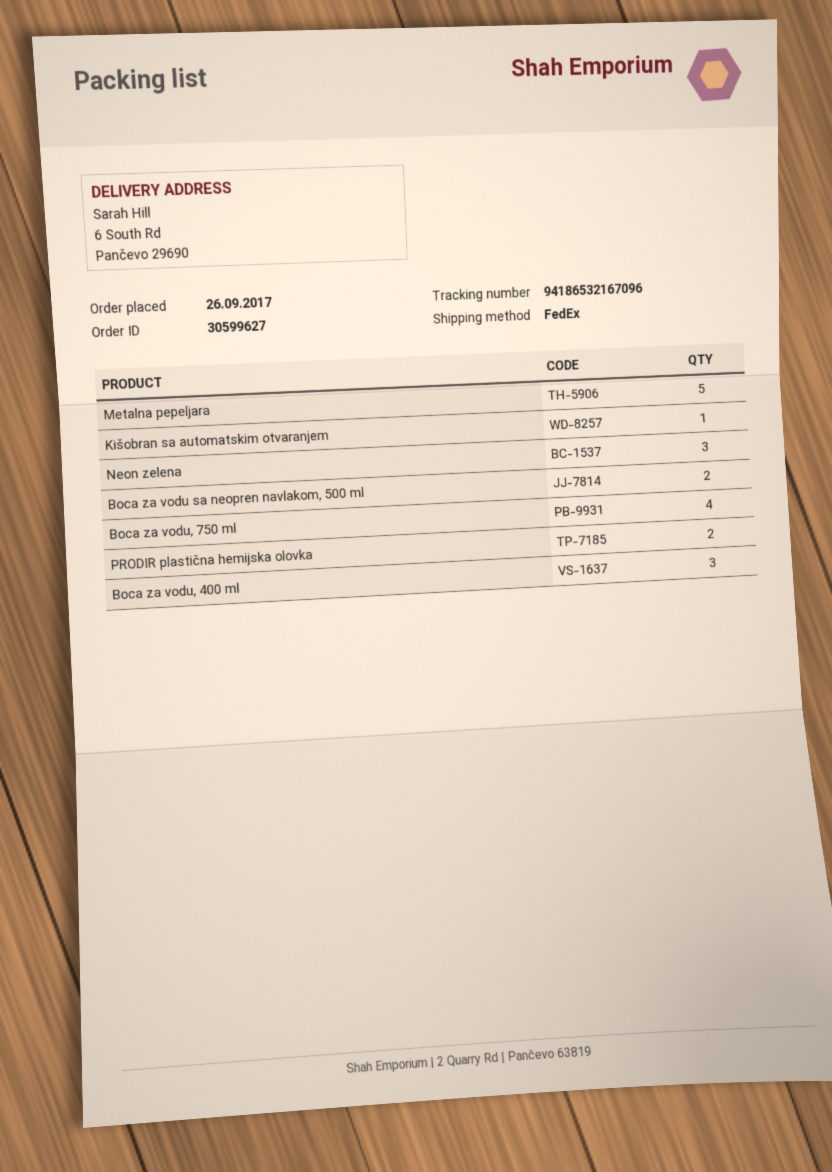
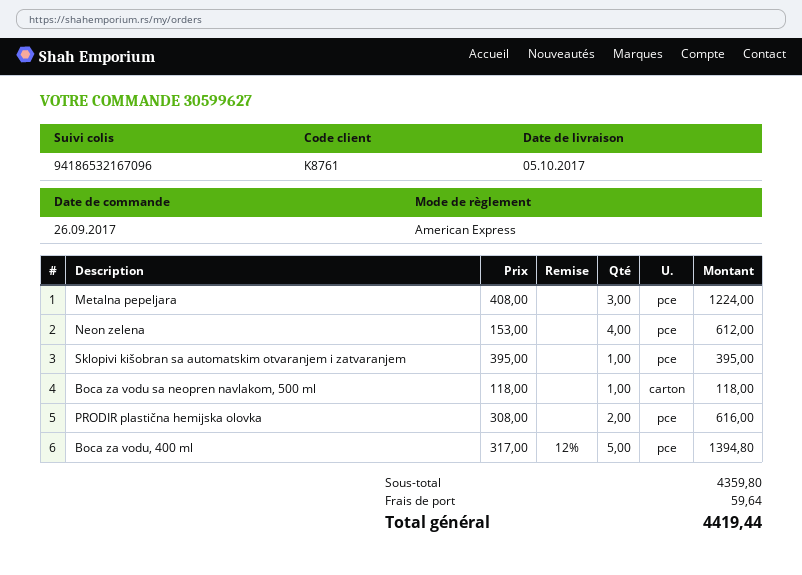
Metalna pepeljara: 5 -> 3
Kišobran sa automatskim otvaranjem: 1 -> none
Neon zelena: 3 -> 4
Boca za vodu sa neopren navlakom, 500 ml: 2 -> 1
Boca za vodu, 750 ml: 4 -> none
Boca za vodu, 400 ml: 3 -> 5
Sklopivi kišobran sa automatskim otvaranjem i zatvaranjem: none -> 1

